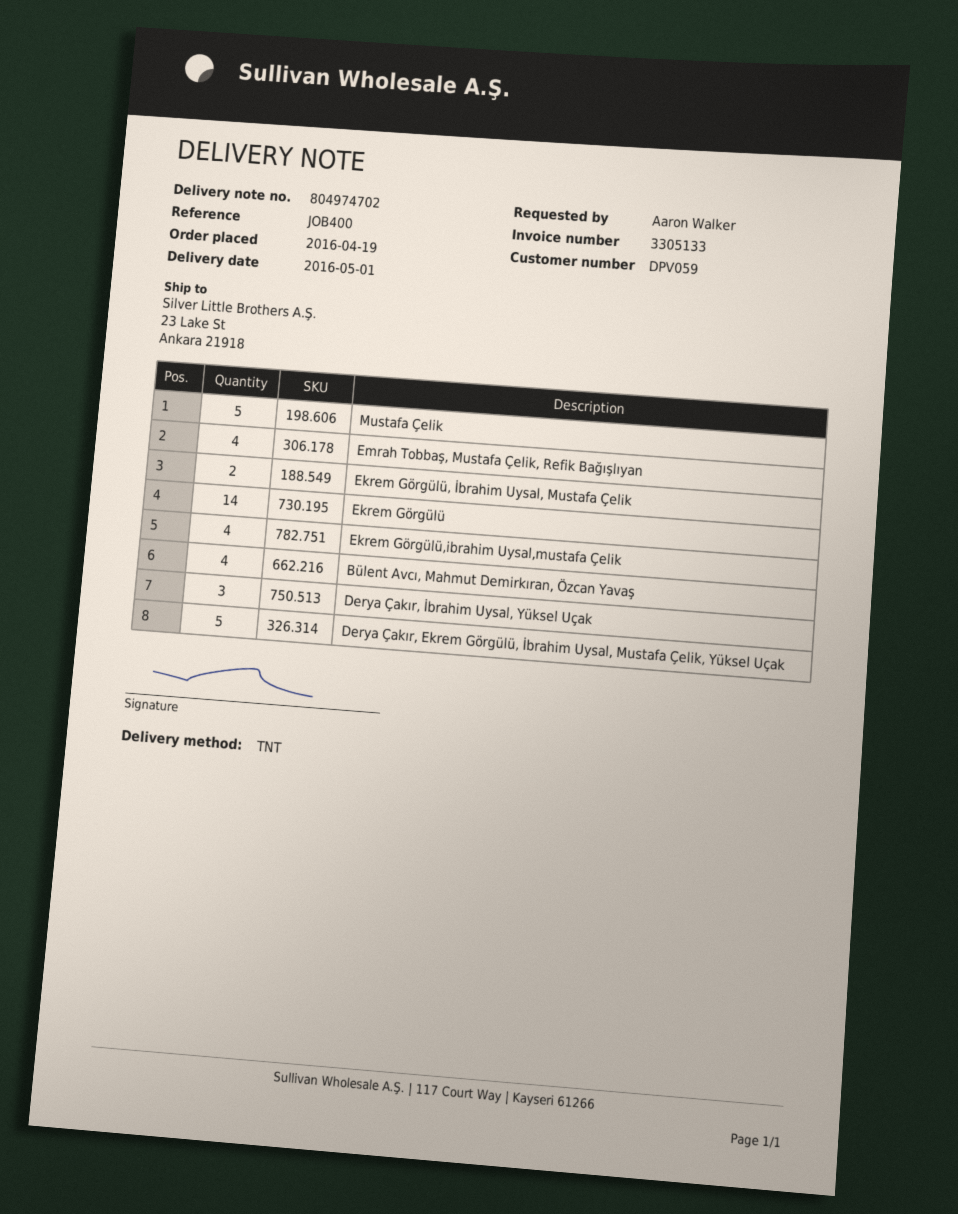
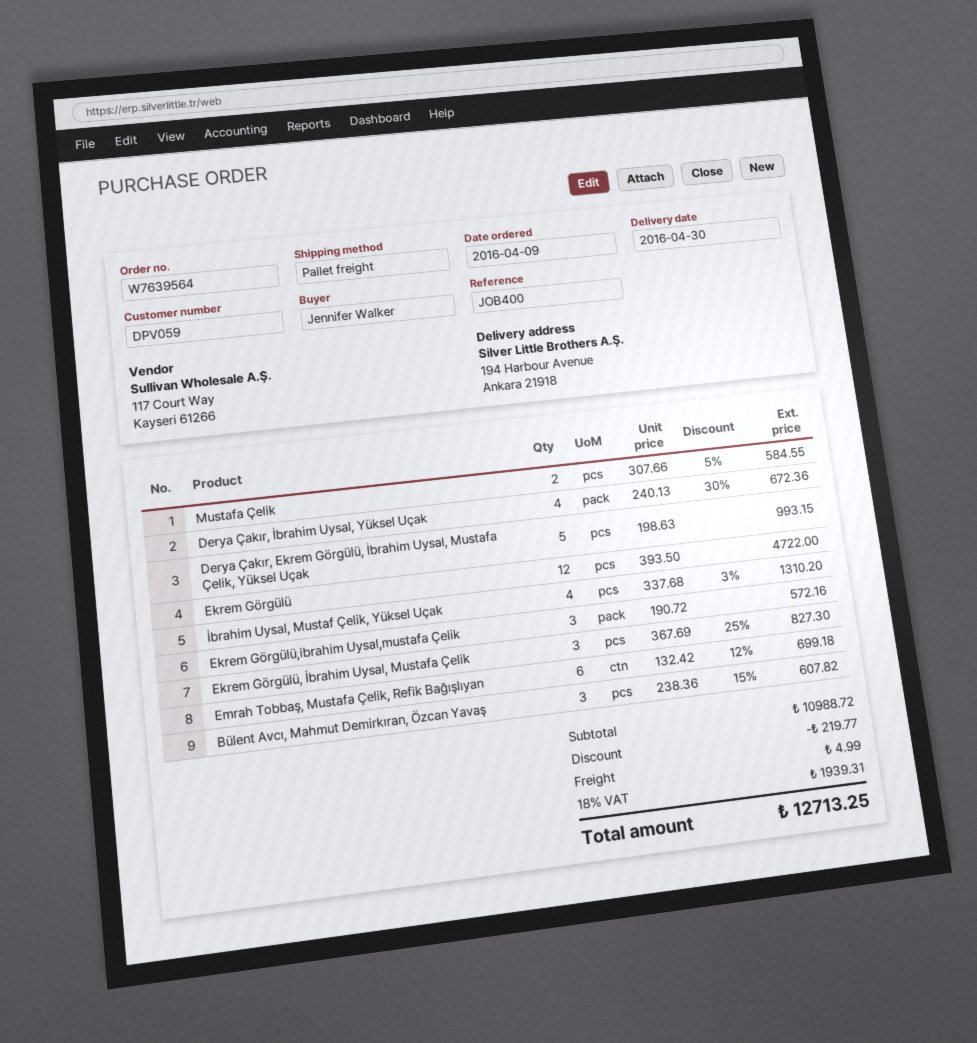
order date: 2016-04-19 -> 2016-04-09
delivery date: 2016-05-01 -> 2016-04-30
ordered by: Aaron Walker -> Jennifer Walker
shipping method: TNT -> pallet freight
ship to: 23 Lake St, Ankara 21918 -> 194 Harbour Avenue, Ankara 21918
Mustafa Çelik: 5 -> 2
Emrah Tobbaş, Mustafa Çelik, Refik Bağışlıyan: 4 -> 6
Ekrem Görgülü, İbrahim Uysal, Mustafa Çelik: 2 -> 3
Ekrem Görgülü: 14 -> 12
Ekrem Görgülü,ibrahim Uysal,mustafa Çelik: 4 -> 3
Bülent Avcı, Mahmut Demirkıran, Özcan Yavaş: 4 -> 3
Derya Çakır, İbrahim Uysal, Yüksel Uçak: 3 -> 4
İbrahim Uysal, Mustaf Çelik, Yüksel Uçak: none -> 4

